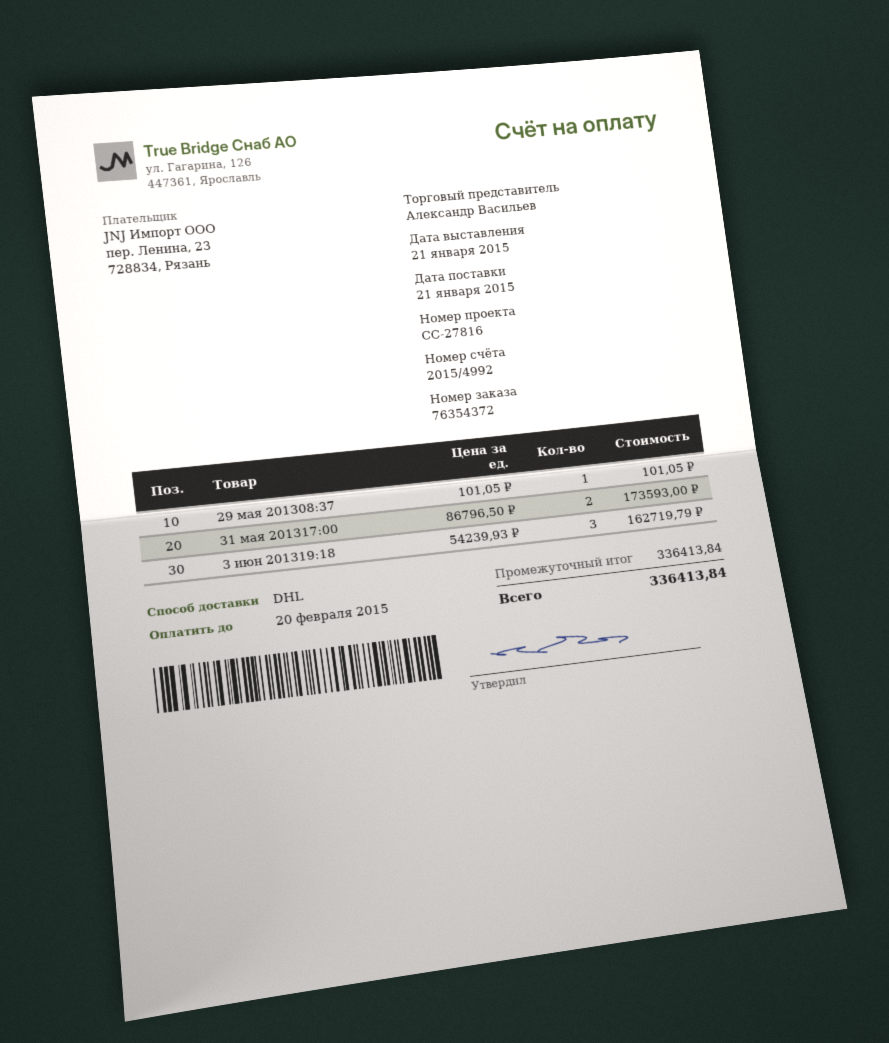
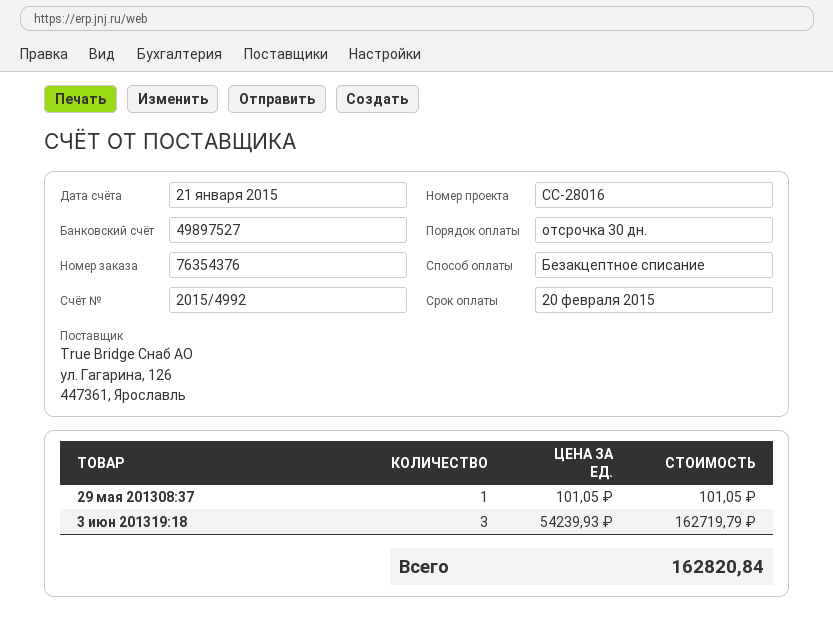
order number: 76354372 -> 76354376
reference: CC-27816 -> CC-28016
31 мая 201317:00: 2 x 86796.50 = 173593.00 -> none
total: 336413.84 -> 162820.84

